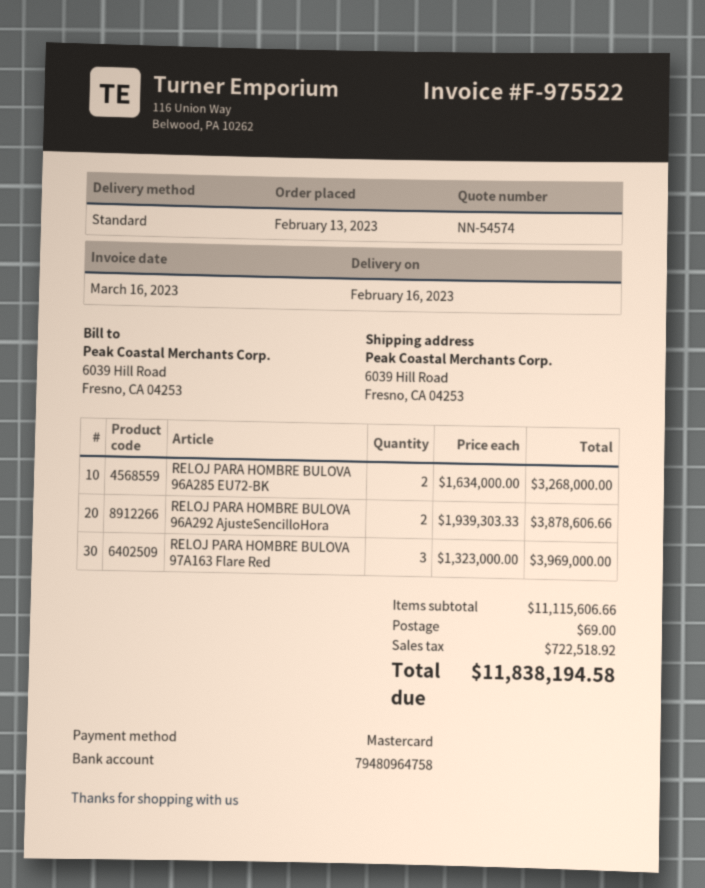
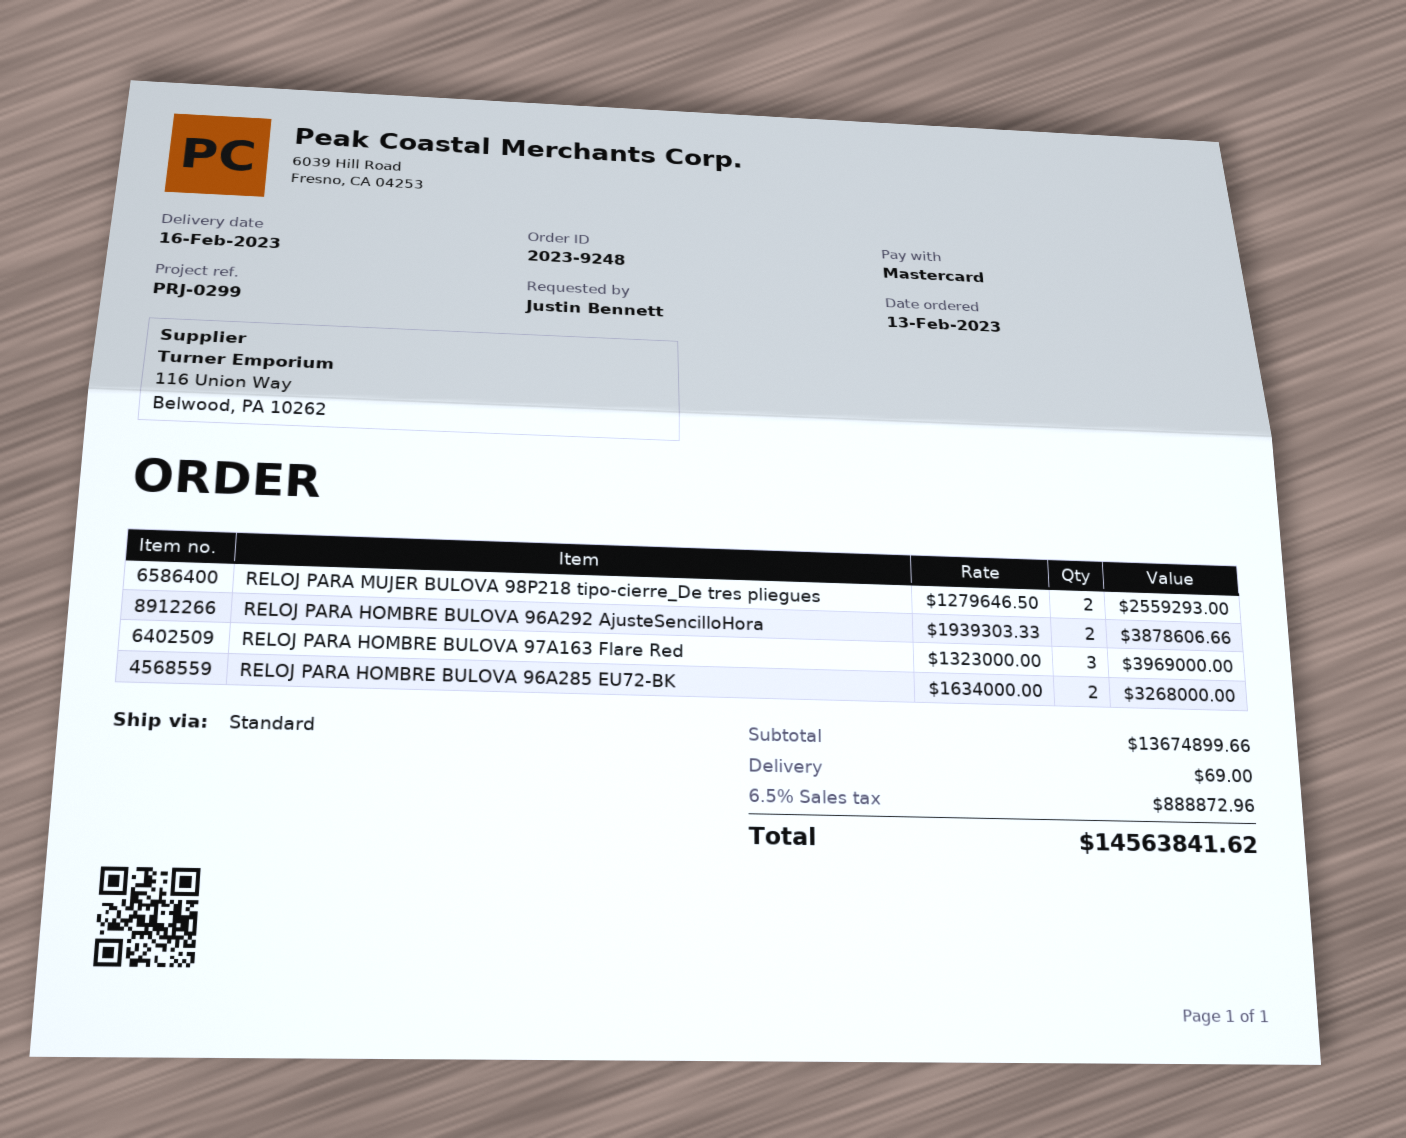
RELOJ PARA MUJER BULOVA 98P218 tipo-cierre_De tres pliegues: none -> 2 x 1279646.50 = 2559293.00
subtotal: 11115606.66 -> 13674899.66
tax: 722518.92 -> 888872.96
total: 11838194.58 -> 14563841.62

